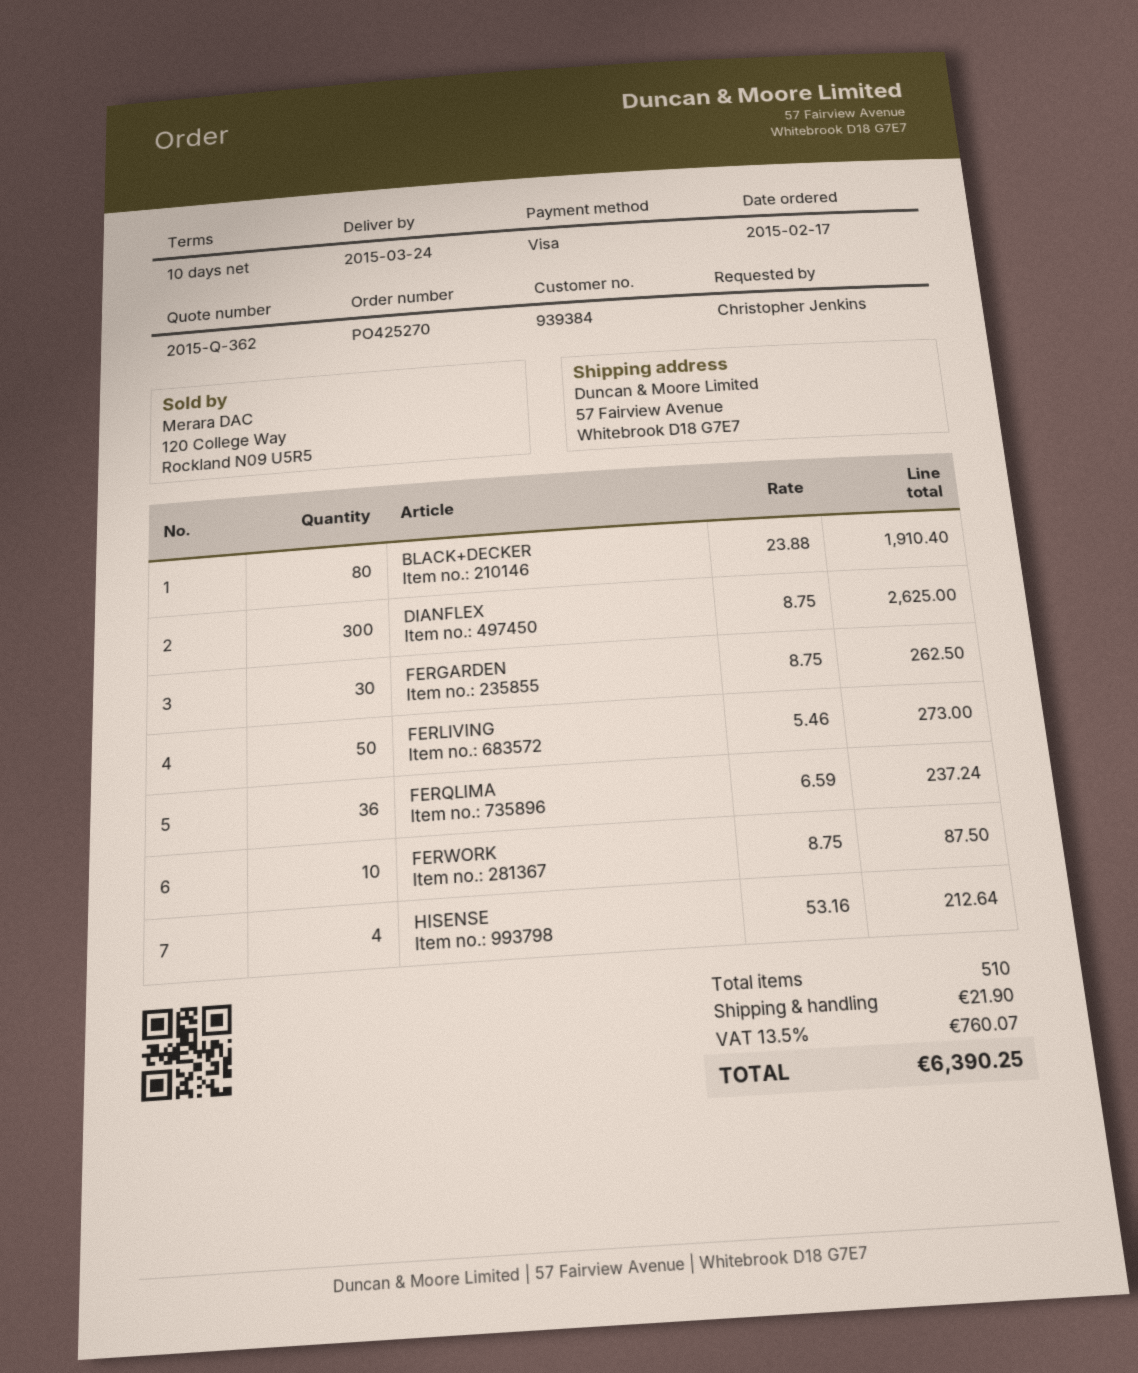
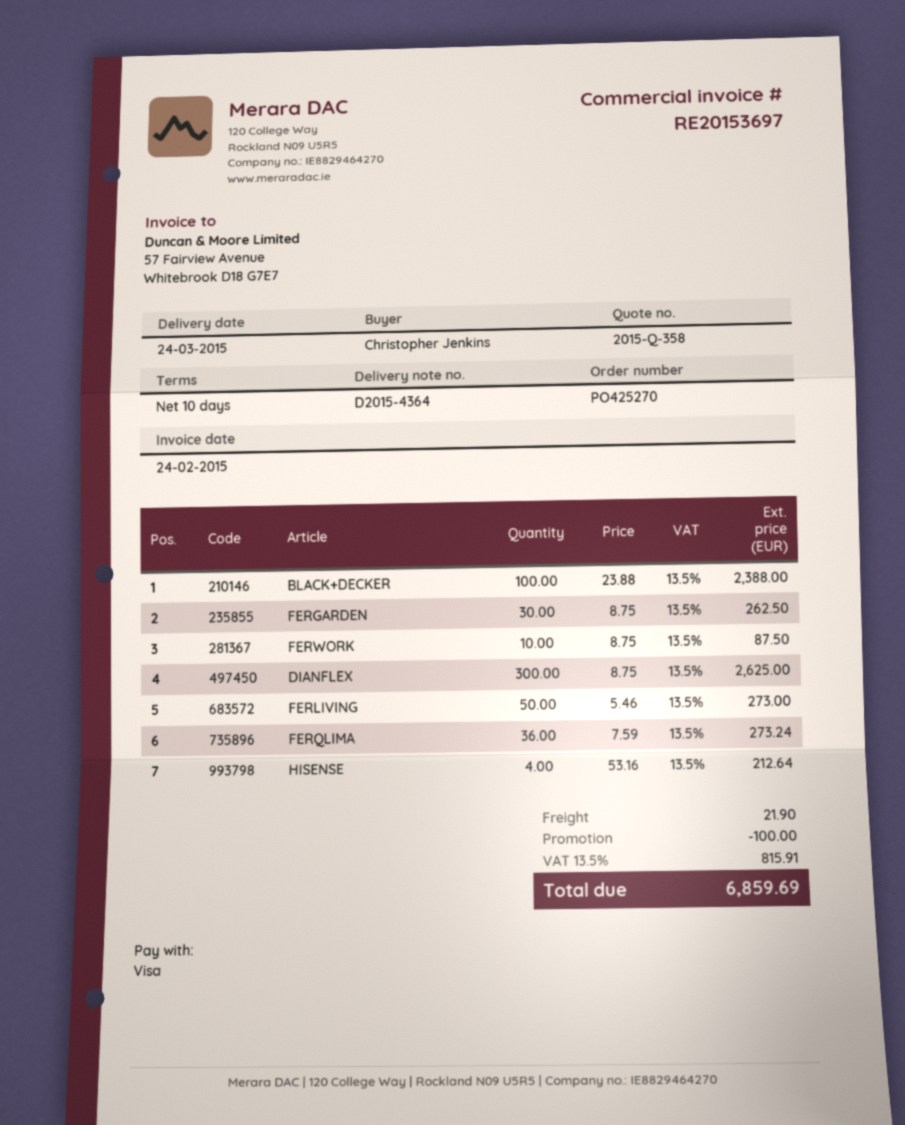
quote number: 2015-Q-362 -> 2015-Q-358
BLACK+DECKER: 80 x 23.88 = 1910.40 -> 100 x 23.88 = 2388.00
FERQLIMA: 36 x 6.59 = 237.24 -> 36 x 7.59 = 273.24
discount: none -> 100.00
tax: 13.5% = 760.07 -> 13.5% = 815.91
total: 6390.25 -> 6859.69

